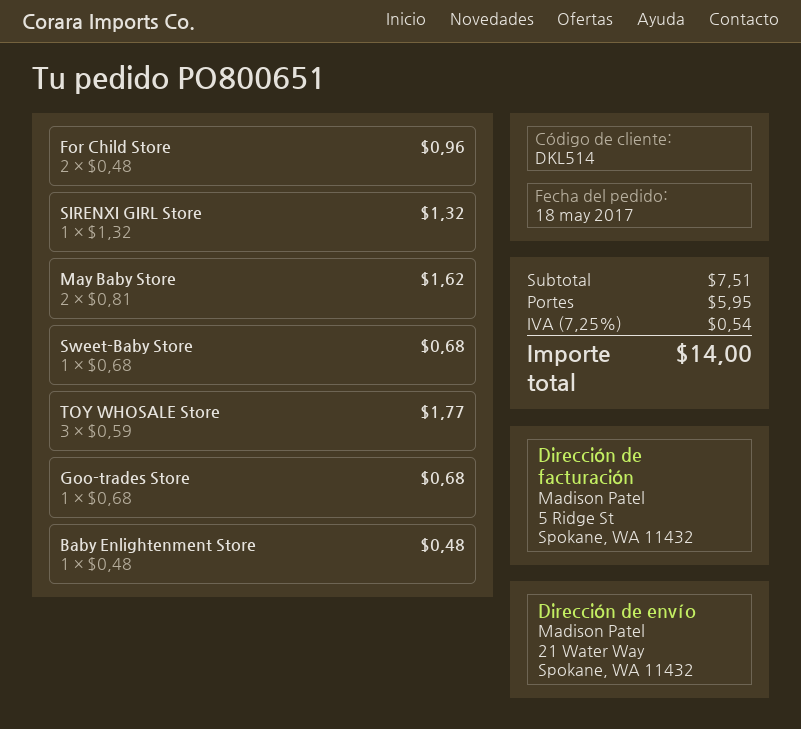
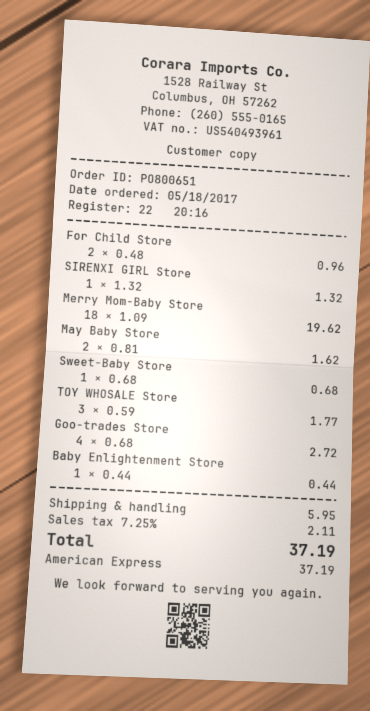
Goo-trades Store: 1 x 0.68 = 0.68 -> 4 x 0.68 = 2.72
Baby Enlightenment Store: 1 x 0.48 = 0.48 -> 1 x 0.44 = 0.44
Merry Mom-Baby Store: none -> 18 x 1.09 = 19.62
tax: 7.25% = 0.54 -> 7.25% = 2.11
total: 14.00 -> 37.19

